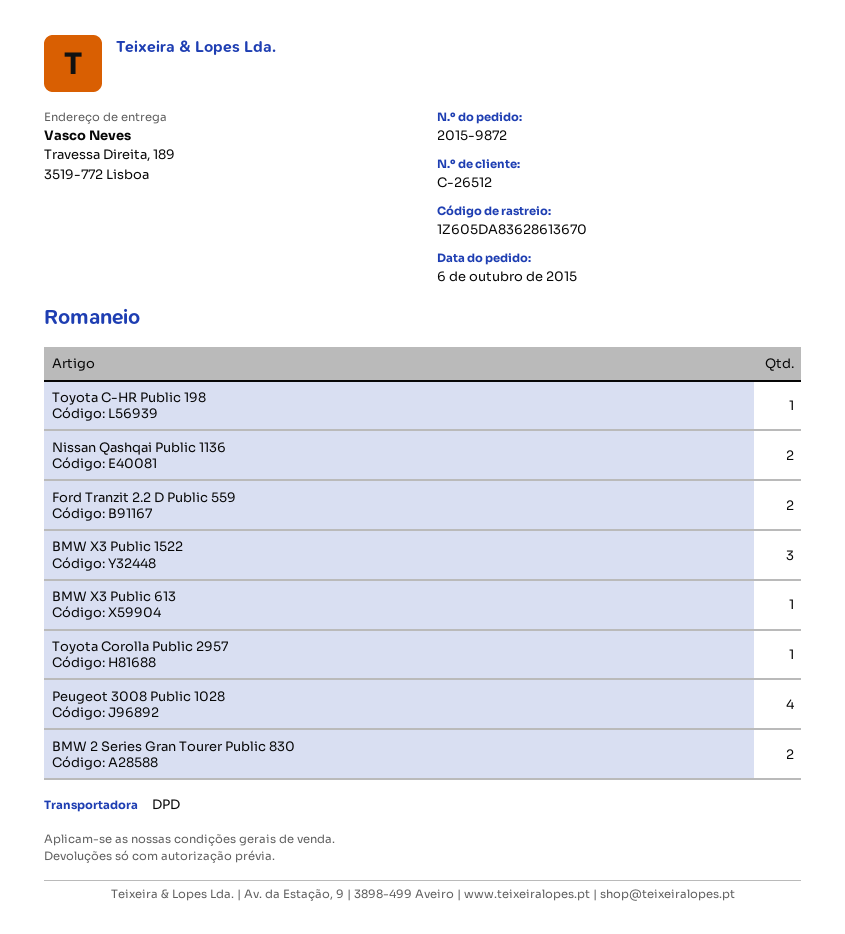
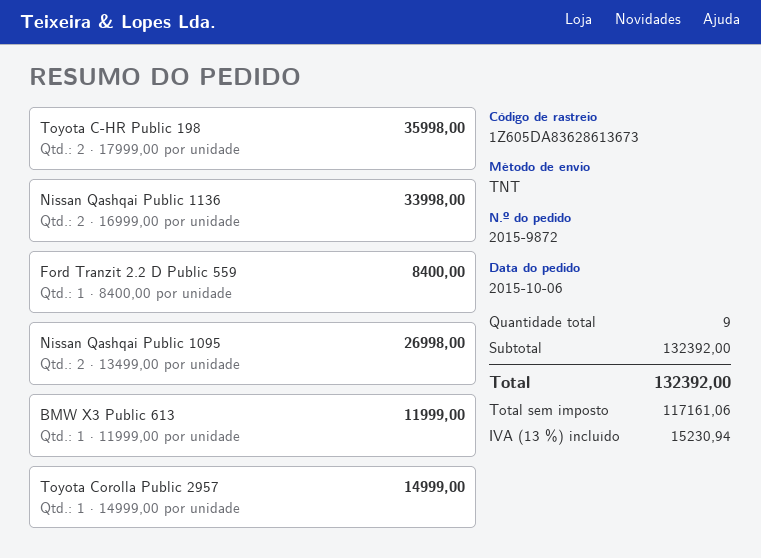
shipping method: DPD -> TNT
tracking number: 1Z605DA83628613670 -> 1Z605DA83628613673
Toyota C-HR Public 198: 1 -> 2
Ford Tranzit 2.2 D Public 559: 2 -> 1
BMW X3 Public 1522: 3 -> none
Peugeot 3008 Public 1028: 4 -> none
BMW 2 Series Gran Tourer Public 830: 2 -> none
Nissan Qashqai Public 1095: none -> 2

